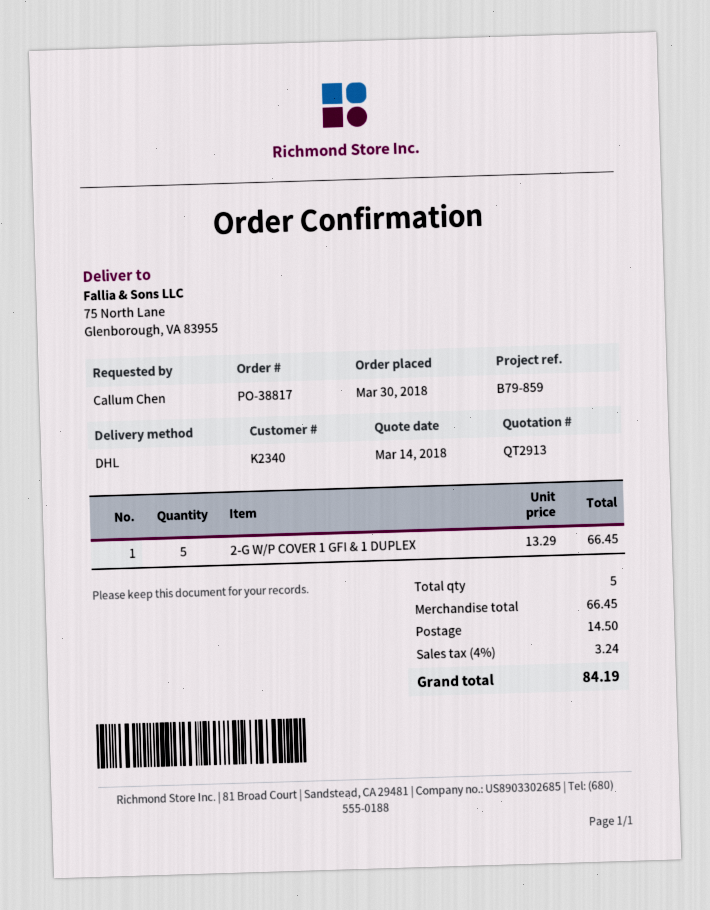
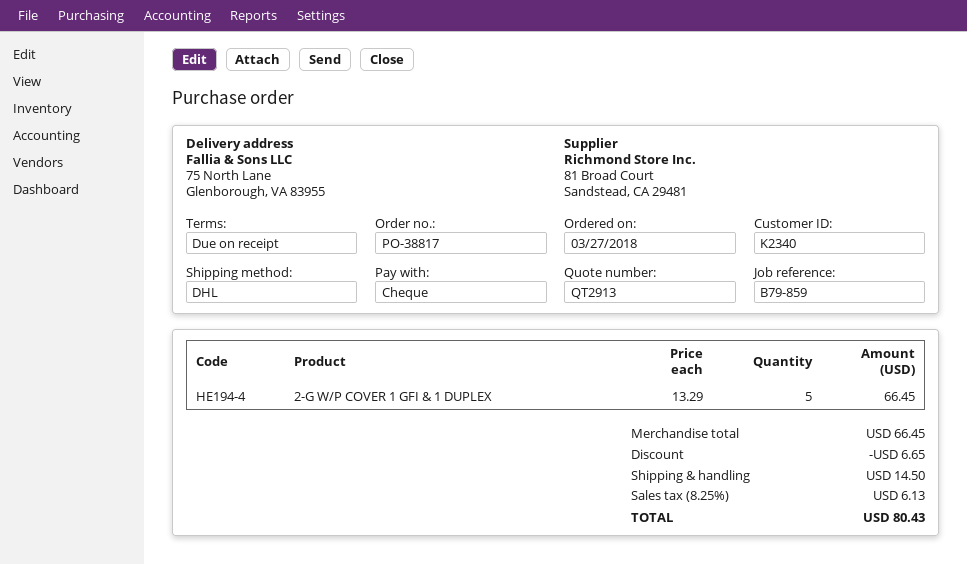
order date: 2018-03-30 -> 2018-03-27
discount: none -> 6.65
tax: 4% = 3.24 -> 8.25% = 6.13
total: 84.19 -> 80.43

